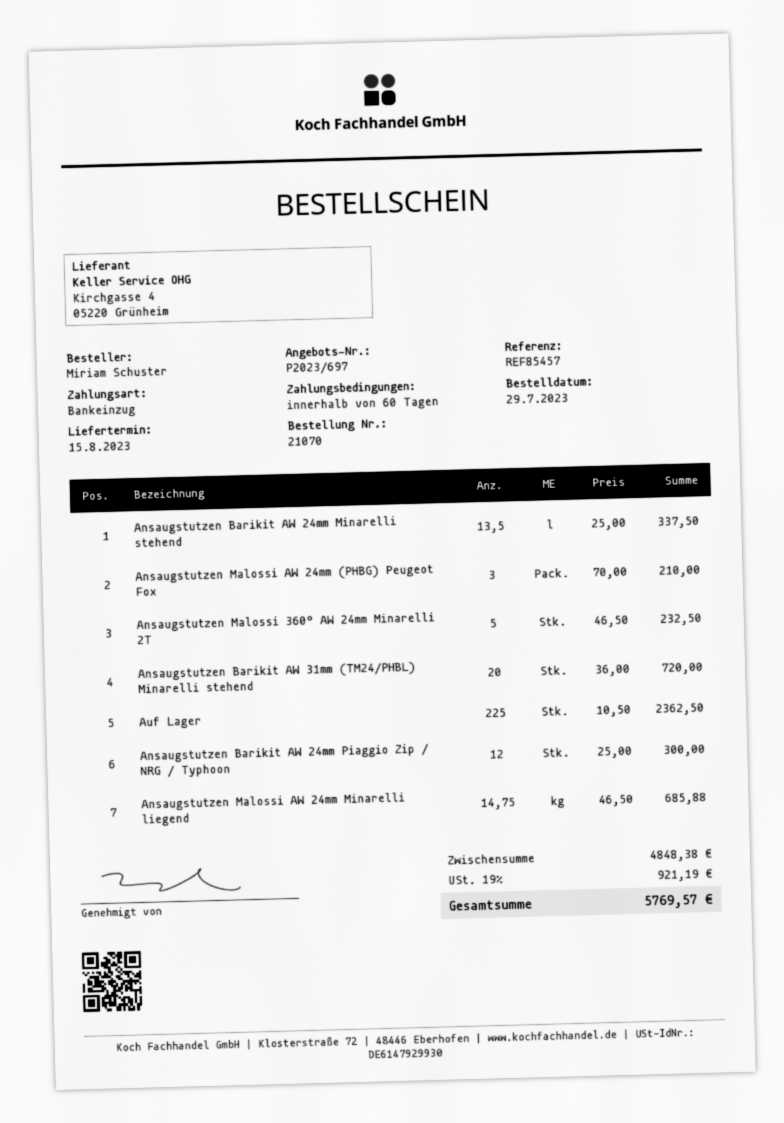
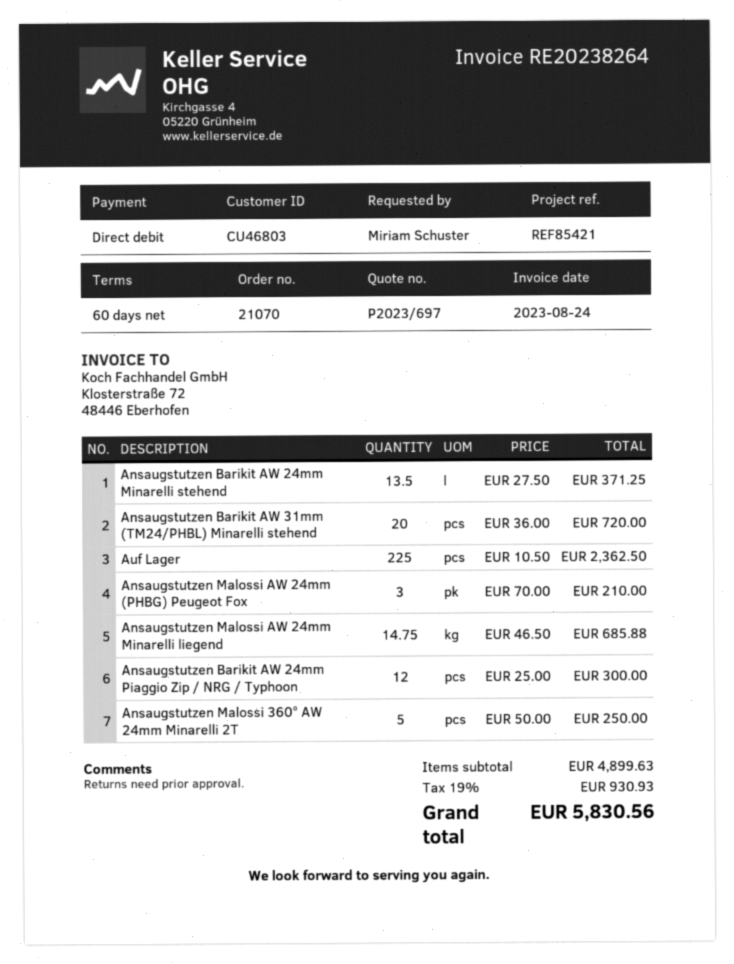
reference: REF85457 -> REF85421
Ansaugstutzen Barikit AW 24mm Minarelli stehend: 13.5 x 25.00 = 337.50 -> 13.5 x 27.50 = 371.25
Ansaugstutzen Malossi 360° AW 24mm Minarelli 2T: 5 x 46.50 = 232.50 -> 5 x 50.00 = 250.00
subtotal: 4848.38 -> 4899.63
tax: 19% = 921.19 -> 19% = 930.93
total: 5769.57 -> 5830.56

